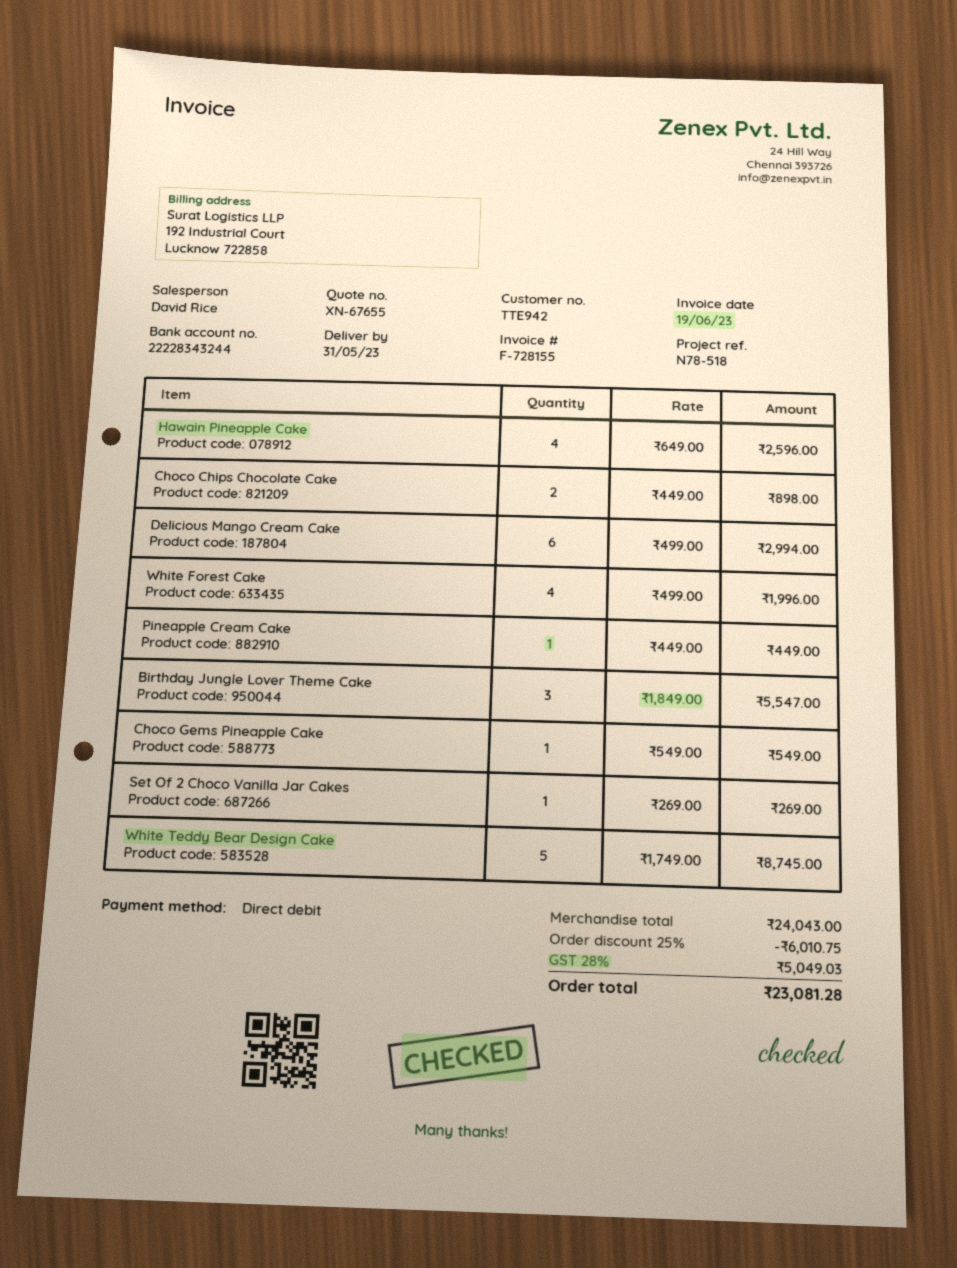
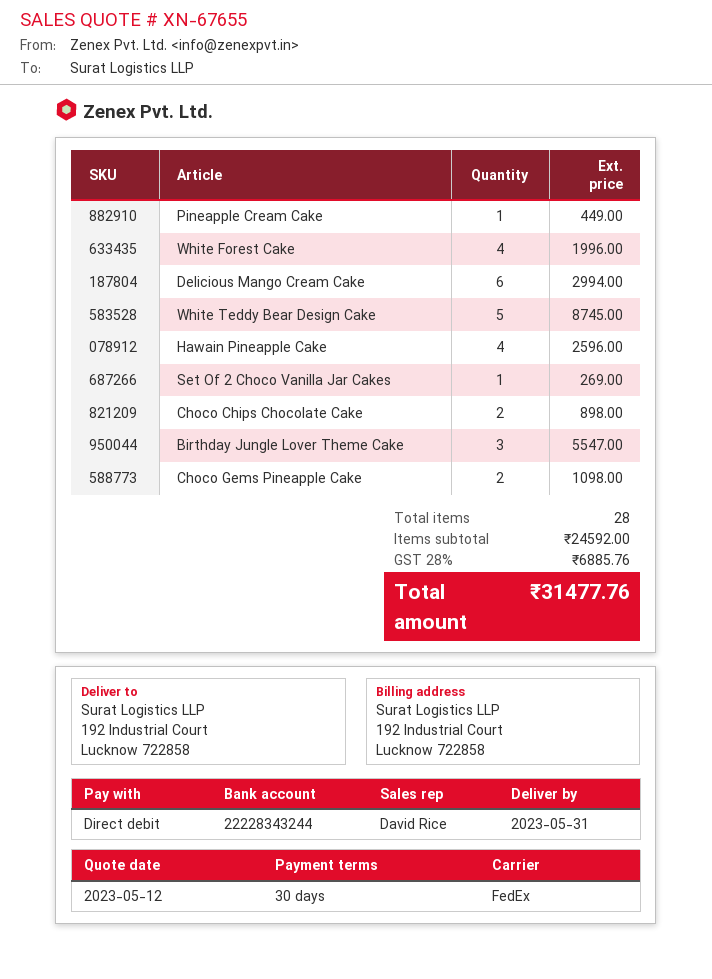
Choco Gems Pineapple Cake: 1 for 549.00 -> 2 for 1098.00
subtotal: 24043.00 -> 24592.00
discount: 25% = 6010.75 -> none
tax: 28% = 5049.03 -> 28% = 6885.76
total: 23081.28 -> 31477.76

